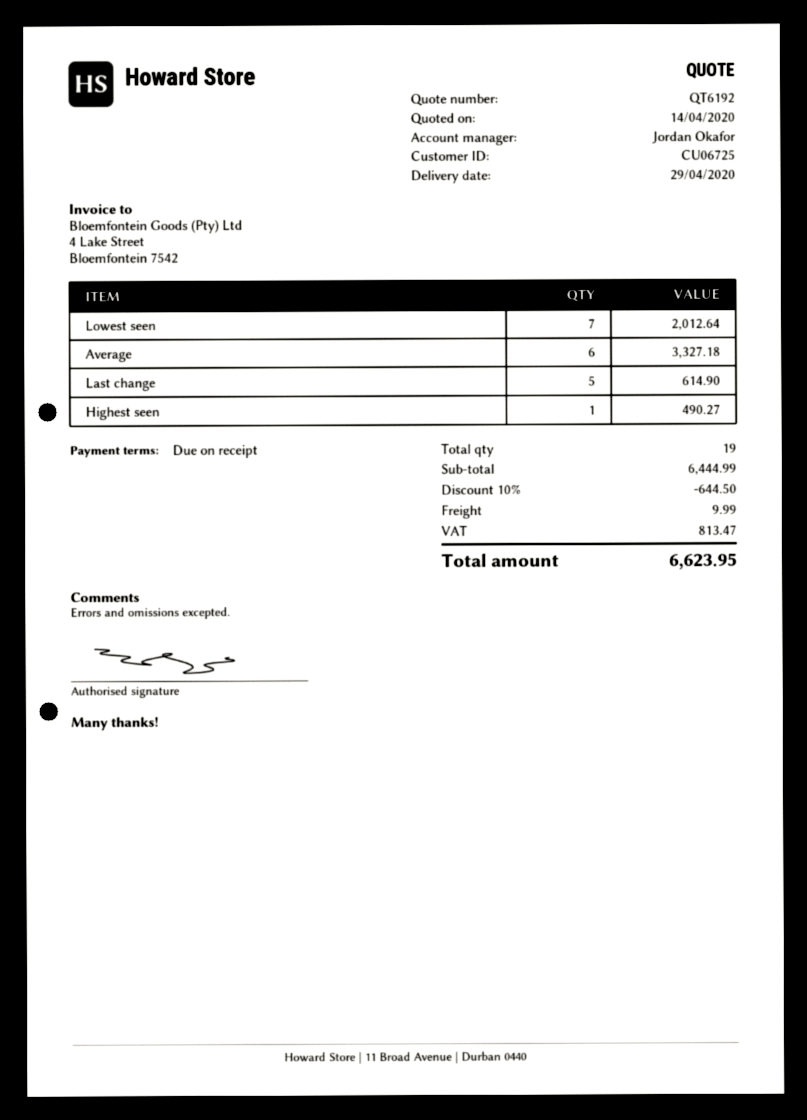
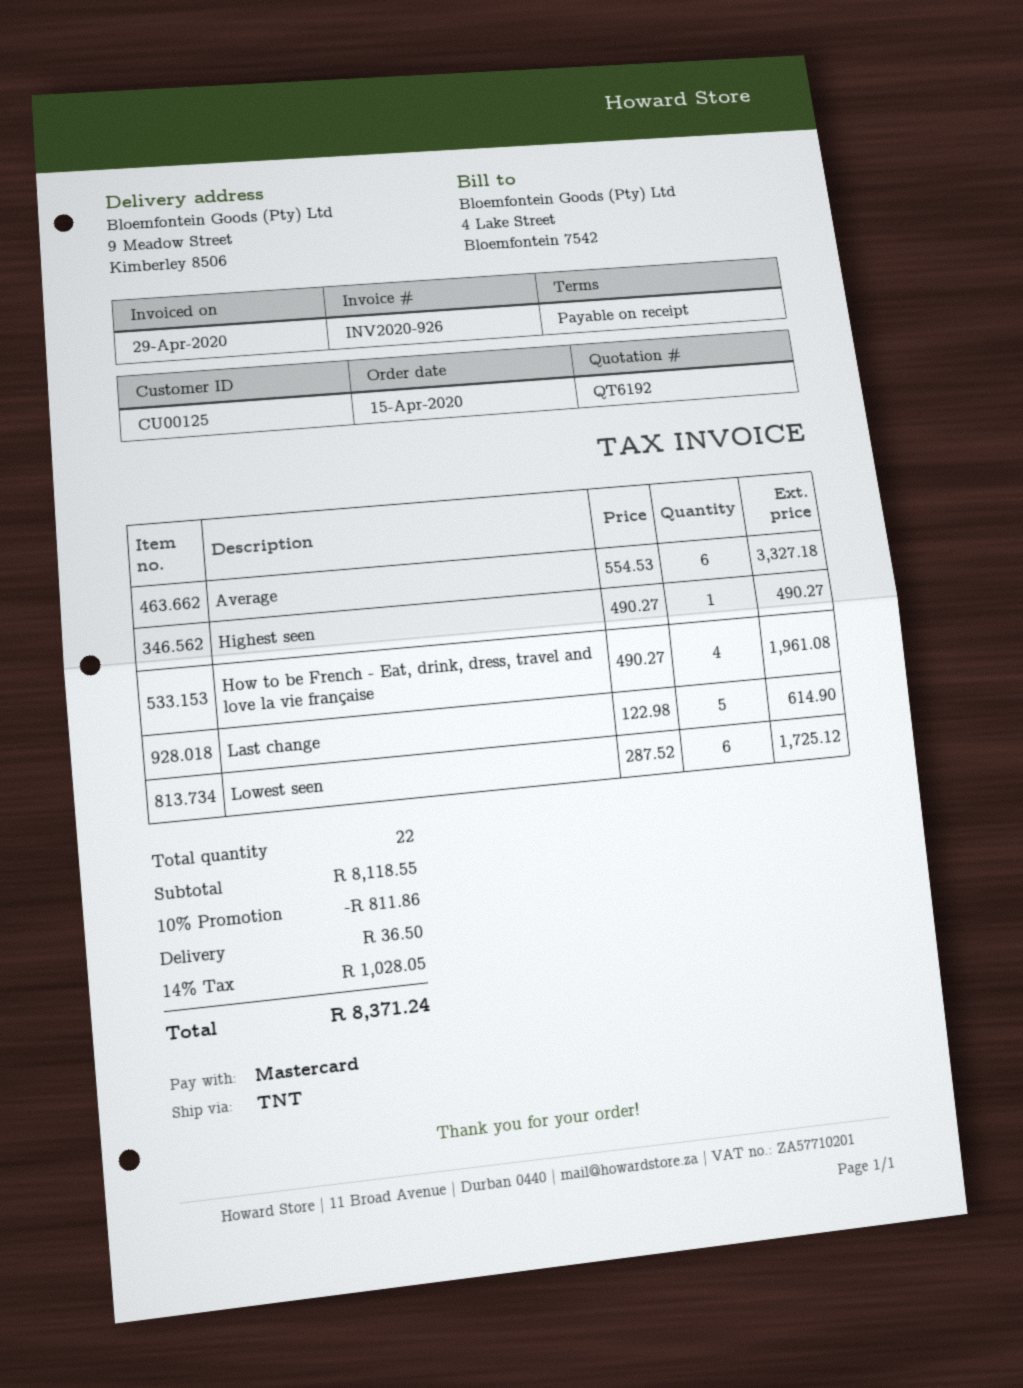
customer number: CU06725 -> CU00125
Lowest seen: 7 for 2012.64 -> 6 for 1725.12
How to be French - Eat, drink, dress, travel and love la vie française: none -> 4 for 1961.08
total quantity: 19 -> 22
subtotal: 6444.99 -> 8118.55
discount: 10% = 644.50 -> 10% = 811.86
shipping: 9.99 -> 36.50
tax: 813.47 -> 1028.05
total: 6623.95 -> 8371.24

